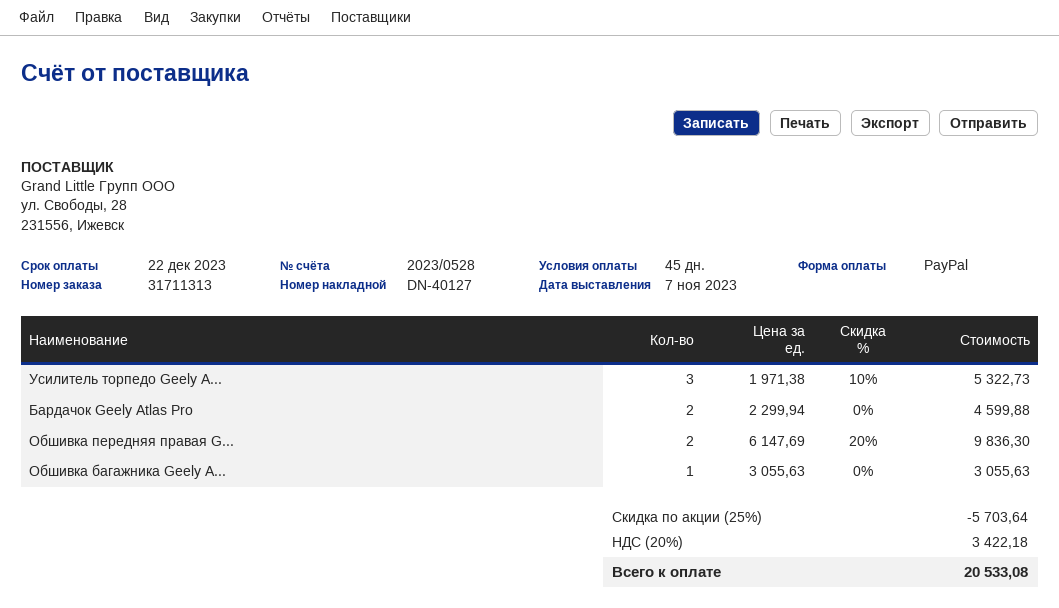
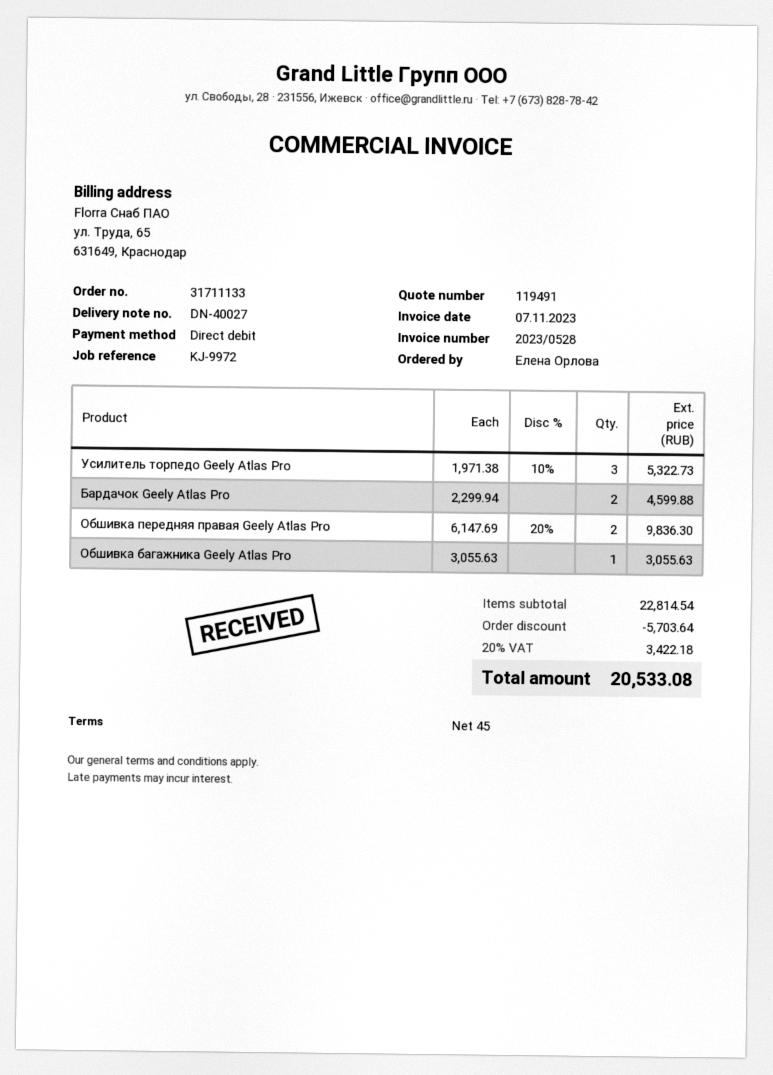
order number: 31711313 -> 31711133
delivery note number: DN-40127 -> DN-40027
payment method: PayPal -> direct debit

